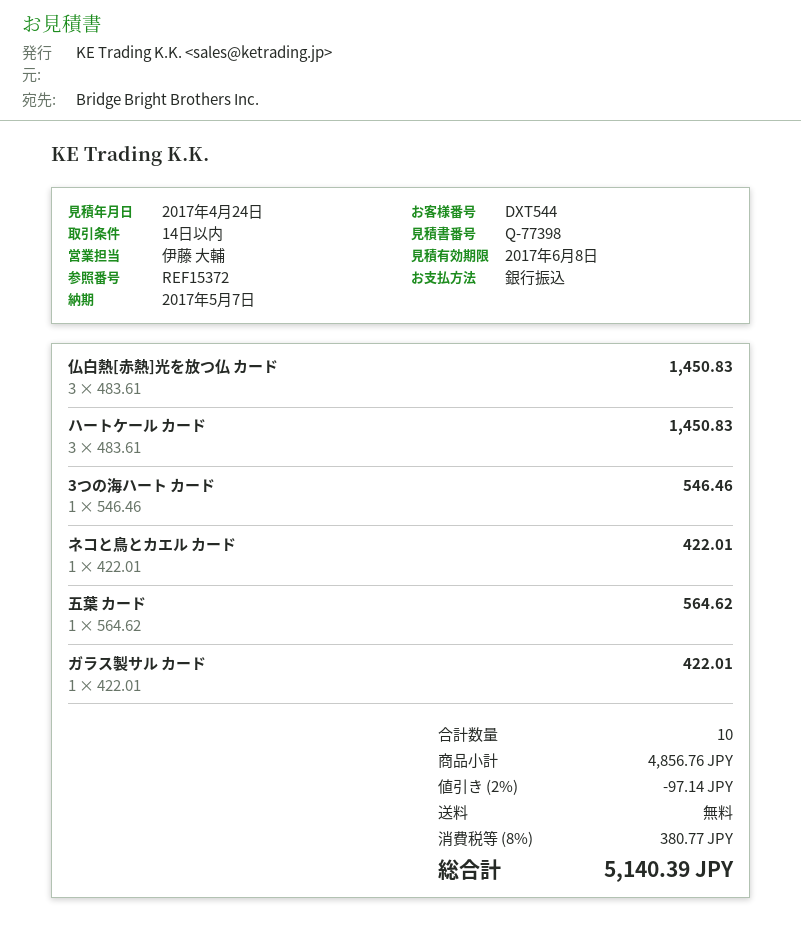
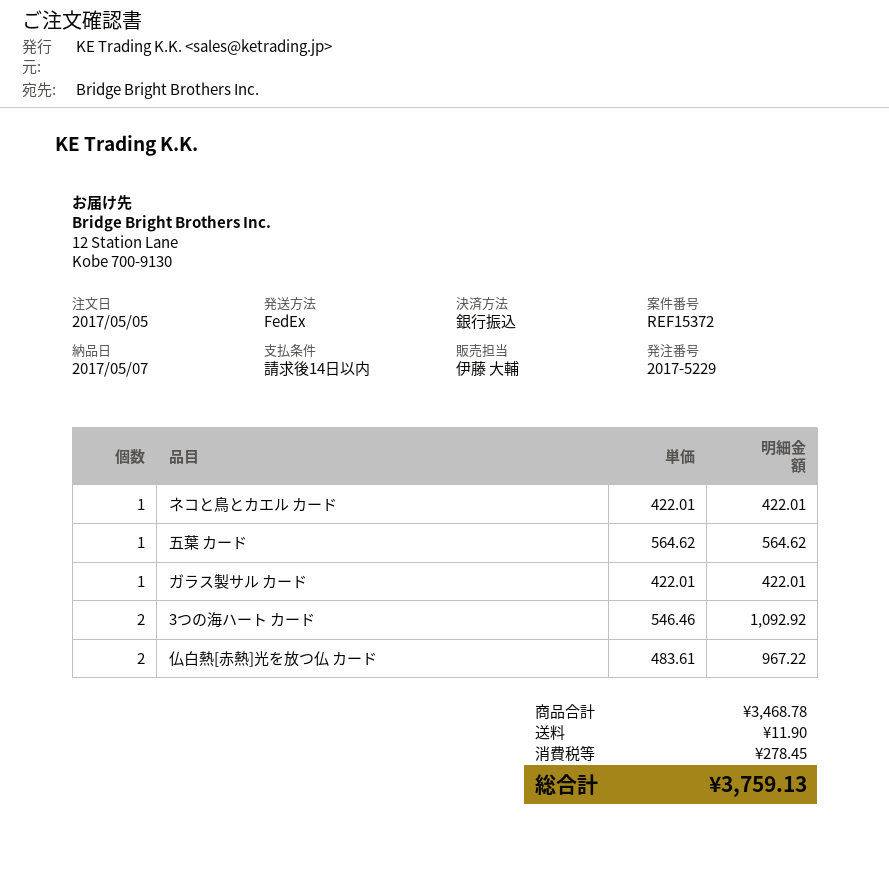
仏白熱[赤熱]光を放つ仏 カード: 3 x 483.61 = 1450.83 -> 2 x 483.61 = 967.22
ハートケール カード: 3 x 483.61 = 1450.83 -> none
3つの海ハート カード: 1 x 546.46 = 546.46 -> 2 x 546.46 = 1092.92
subtotal: 4856.76 -> 3468.78
discount: 2% = 97.14 -> none
shipping: 0.00 -> 11.90
tax: 380.77 -> 278.45
total: 5140.39 -> 3759.13

